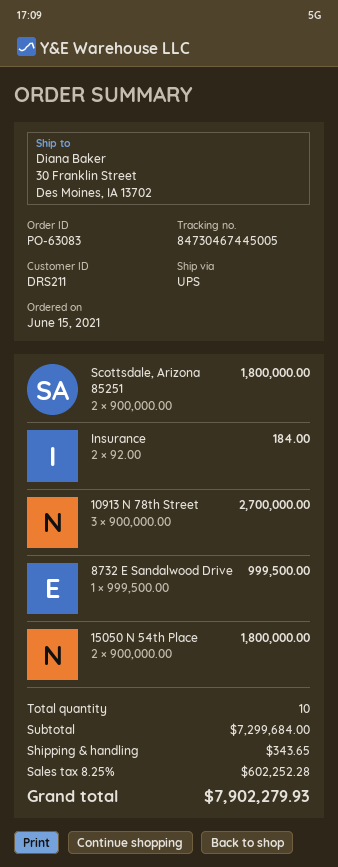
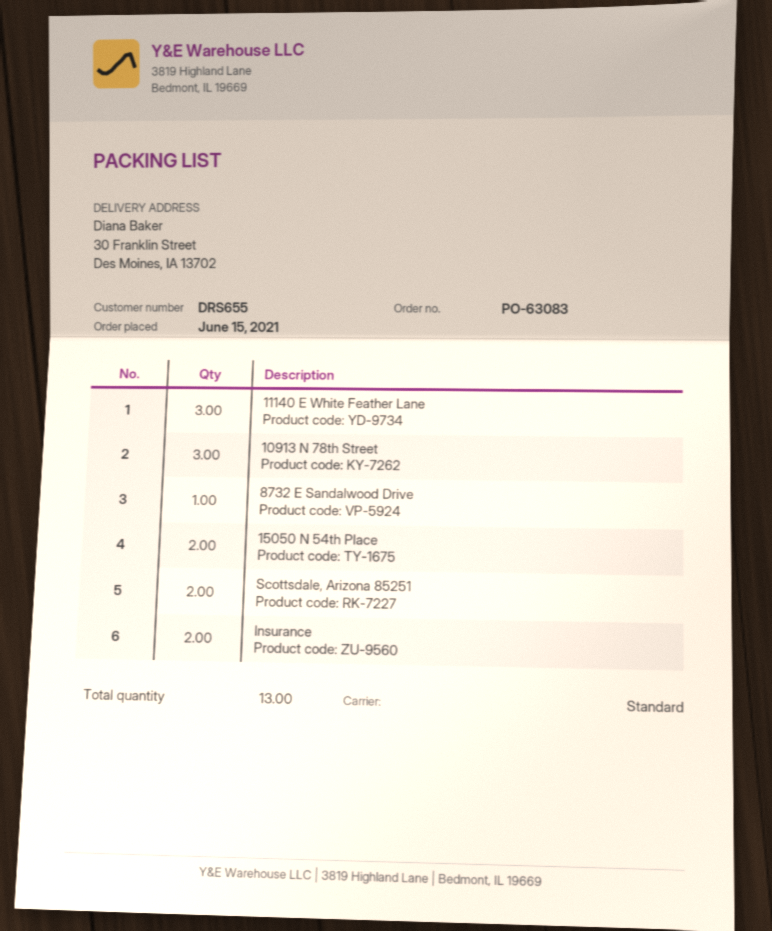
customer number: DRS211 -> DRS655
shipping method: UPS -> standard
11140 E White Feather Lane: none -> 3
total quantity: 10 -> 13

